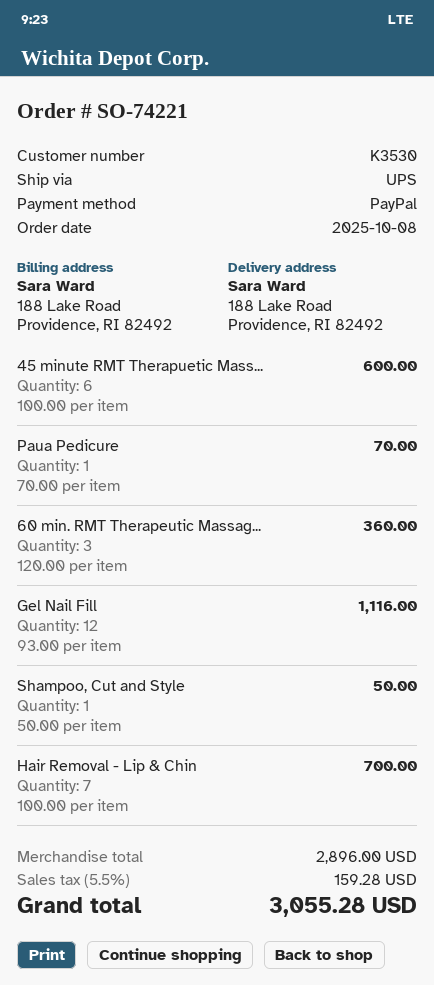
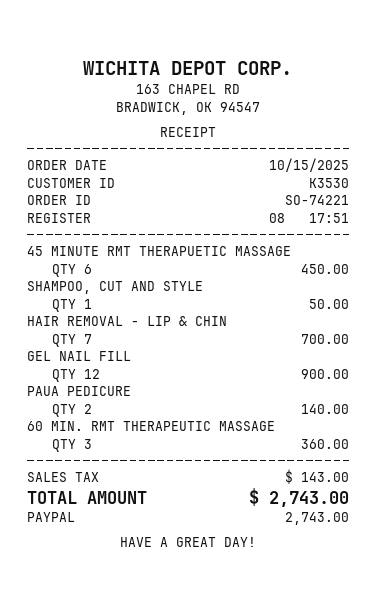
order date: 2025-10-08 -> 2025-10-15
45 minute RMT Therapuetic Mass...: 6 for 600.00 -> 6 for 450.00
Paua Pedicure: 1 for 70.00 -> 2 for 140.00
Gel Nail Fill: 12 for 1116.00 -> 12 for 900.00
tax: 159.28 -> 143.00
total: 3055.28 -> 2743.00

